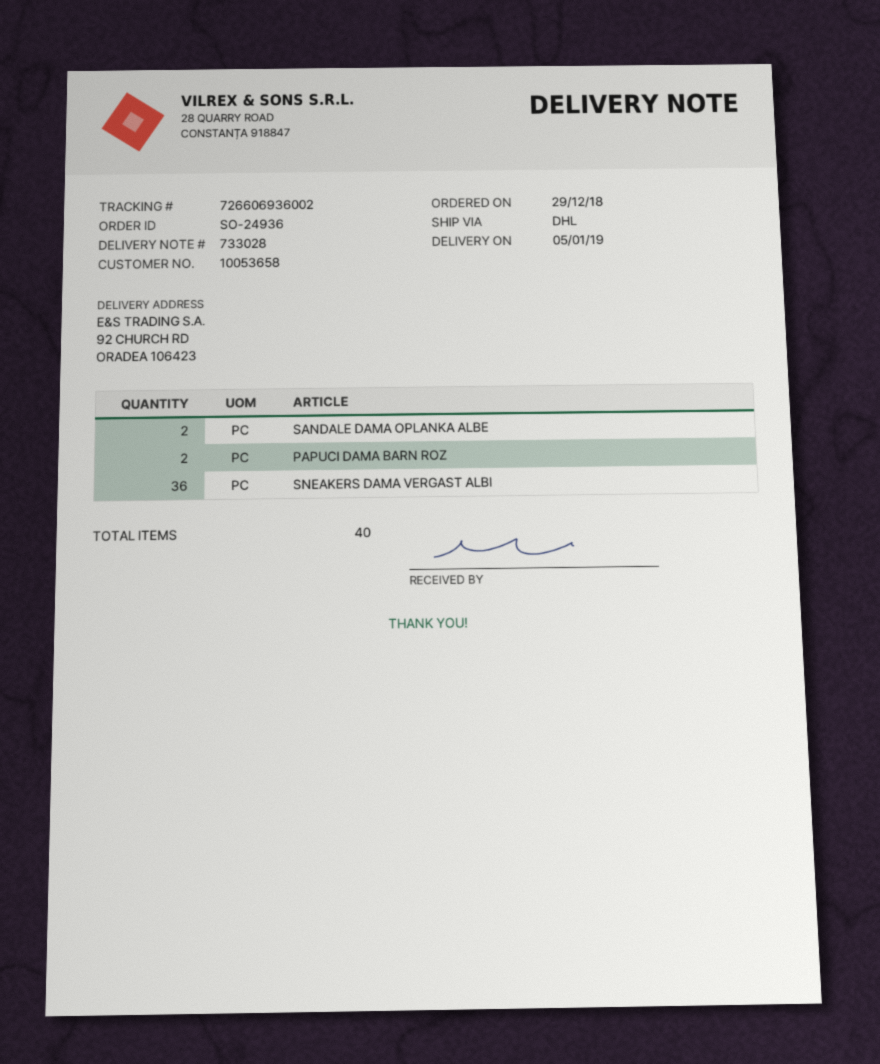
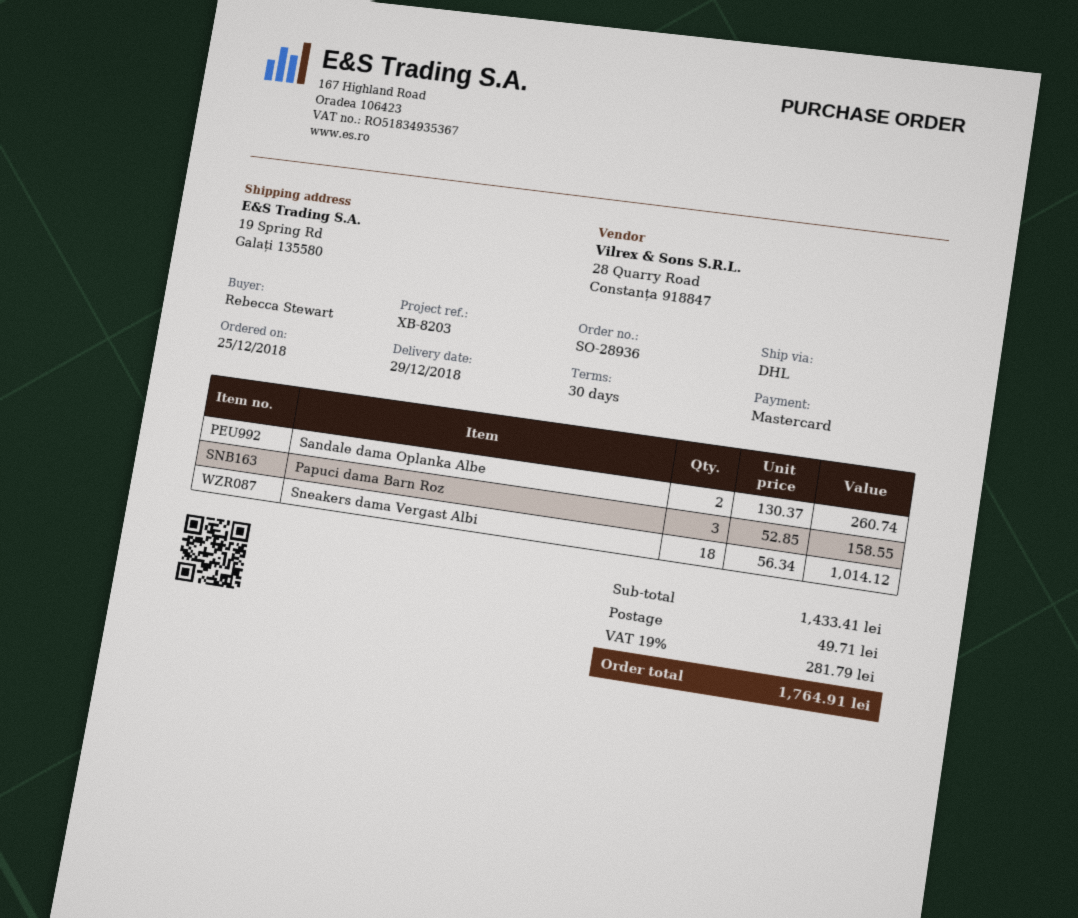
order number: SO-24936 -> SO-28936
order date: 2018-12-29 -> 2018-12-25
delivery date: 2019-01-05 -> 2018-12-29
ship to: 92 CHURCH RD, ORADEA 106423 -> 19 Spring Rd, Galați 135580
PAPUCI DAMA BARN ROZ: 2 -> 3
SNEAKERS DAMA VERGAST ALBI: 36 -> 18

